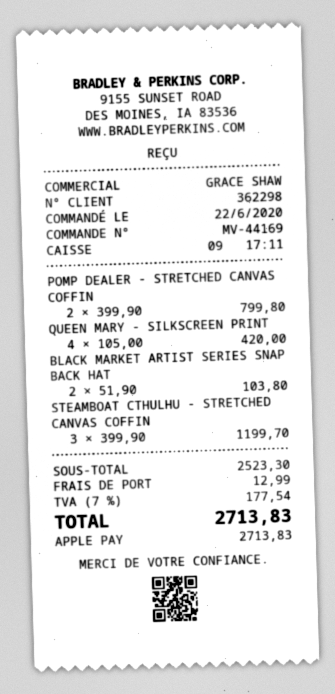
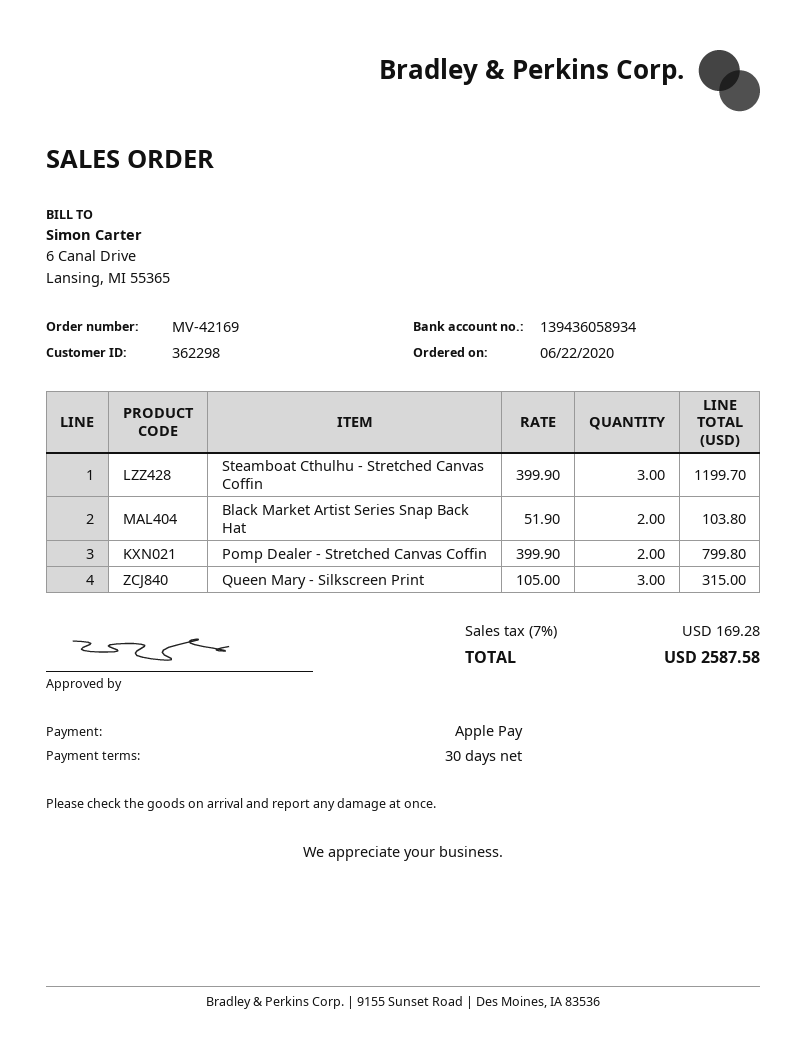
order number: MV-44169 -> MV-42169
QUEEN MARY - SILKSCREEN PRINT: 4 x 105.00 = 420.00 -> 3 x 105.00 = 315.00
shipping: 12.99 -> none
tax: 7% = 177.54 -> 7% = 169.28
total: 2713.83 -> 2587.58

